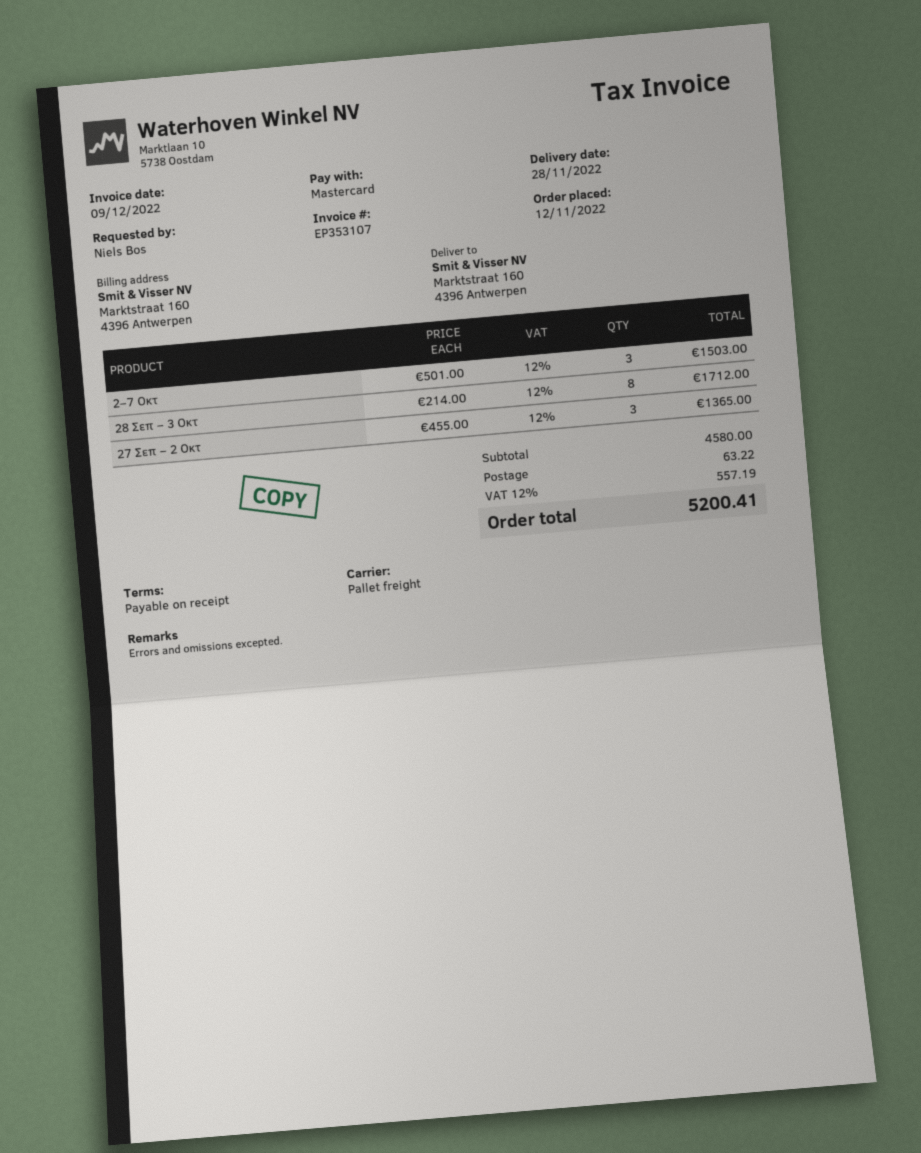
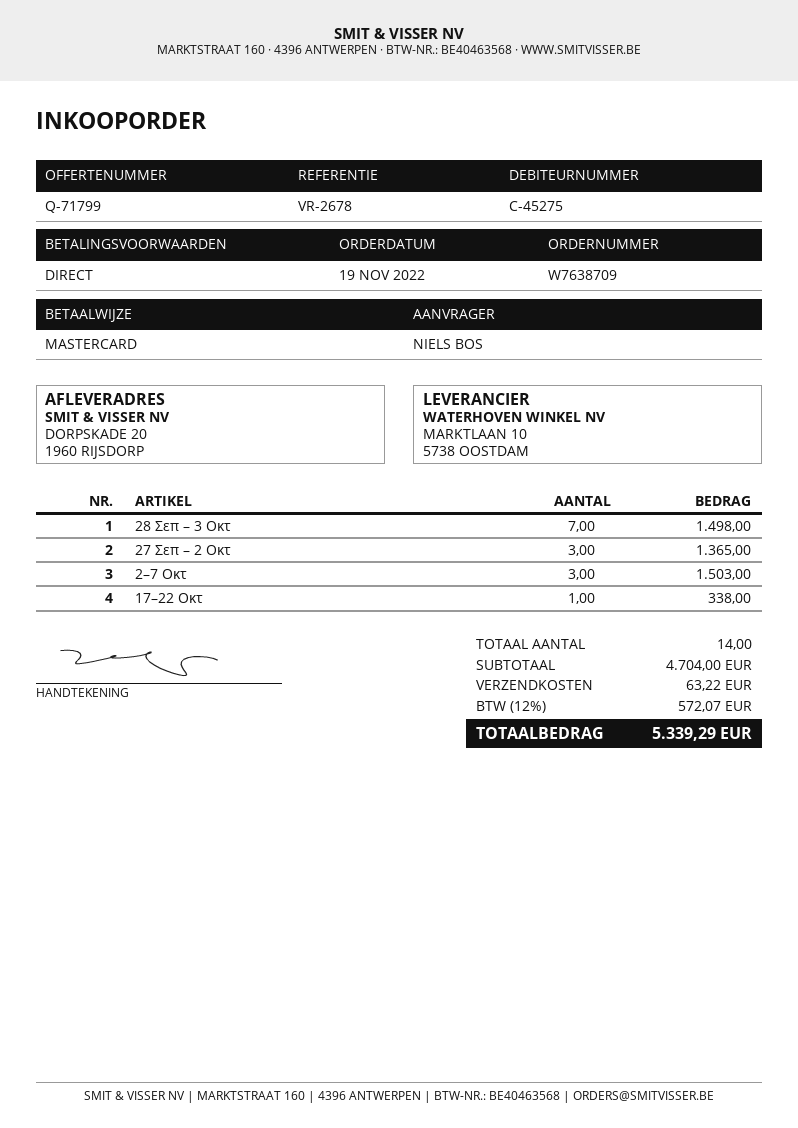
order date: 2022-11-12 -> 2022-11-19
ship to: Marktstraat 160, 4396 Antwerpen -> DORPSKADE 20, 1960 RIJSDORP
28 Σεπ – 3 Οκτ: 8 for 1712.00 -> 7 for 1498.00
17–22 Οκτ: none -> 1 for 338.00
subtotal: 4580.00 -> 4704.00
tax: 12% = 557.19 -> 12% = 572.07
total: 5200.41 -> 5339.29

